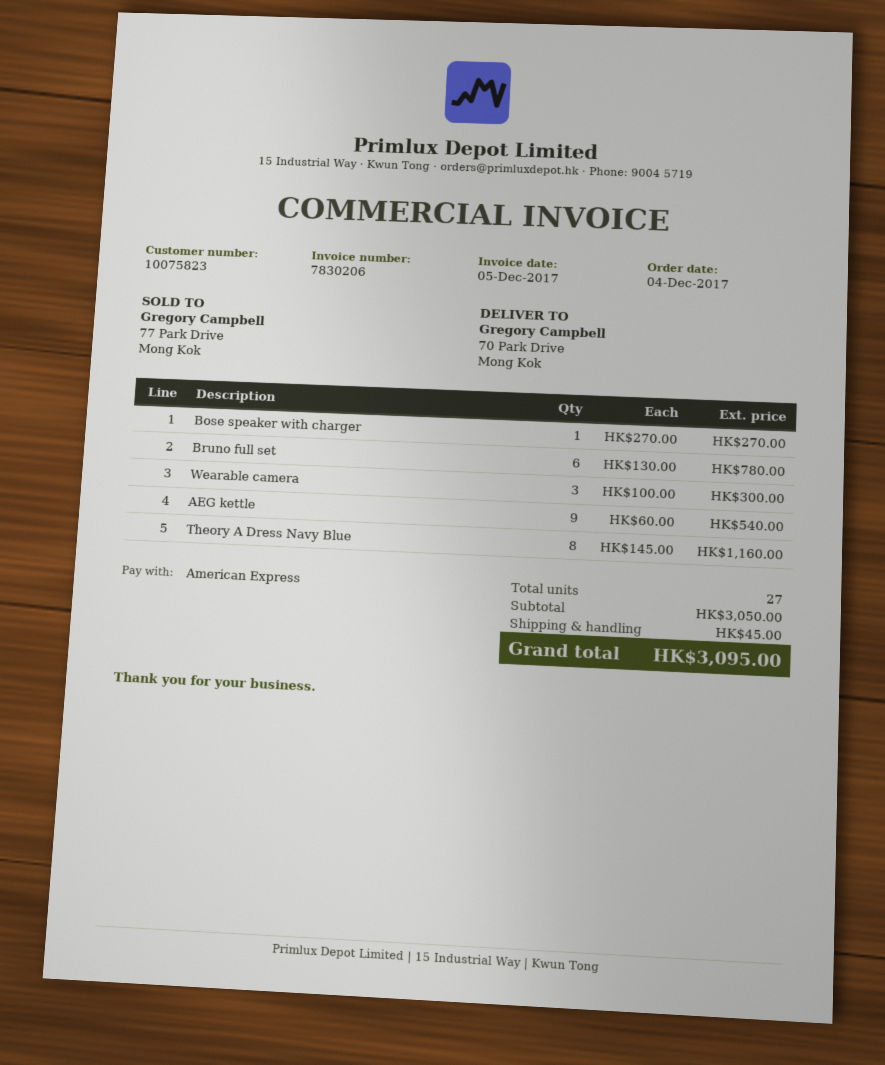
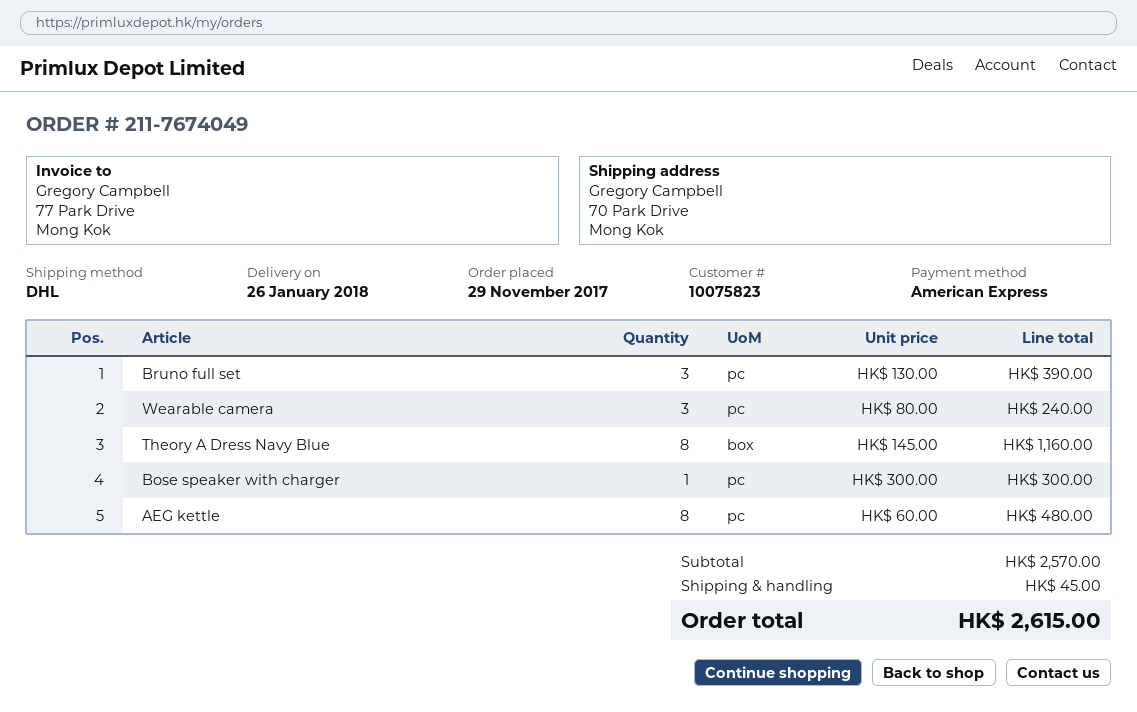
order date: 2017-12-04 -> 2017-11-29
Bose speaker with charger: 1 x 270.00 = 270.00 -> 1 x 300.00 = 300.00
Bruno full set: 6 x 130.00 = 780.00 -> 3 x 130.00 = 390.00
Wearable camera: 3 x 100.00 = 300.00 -> 3 x 80.00 = 240.00
AEG kettle: 9 x 60.00 = 540.00 -> 8 x 60.00 = 480.00
subtotal: 3050.00 -> 2570.00
total: 3095.00 -> 2615.00

